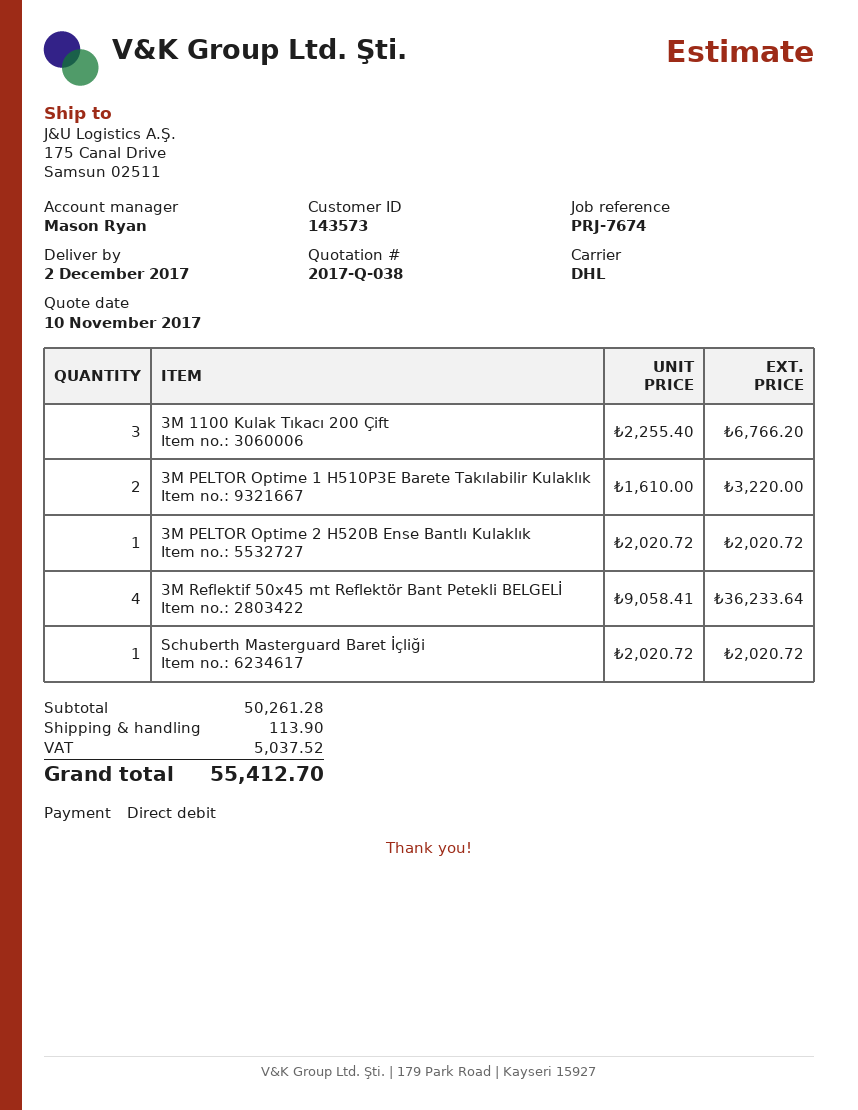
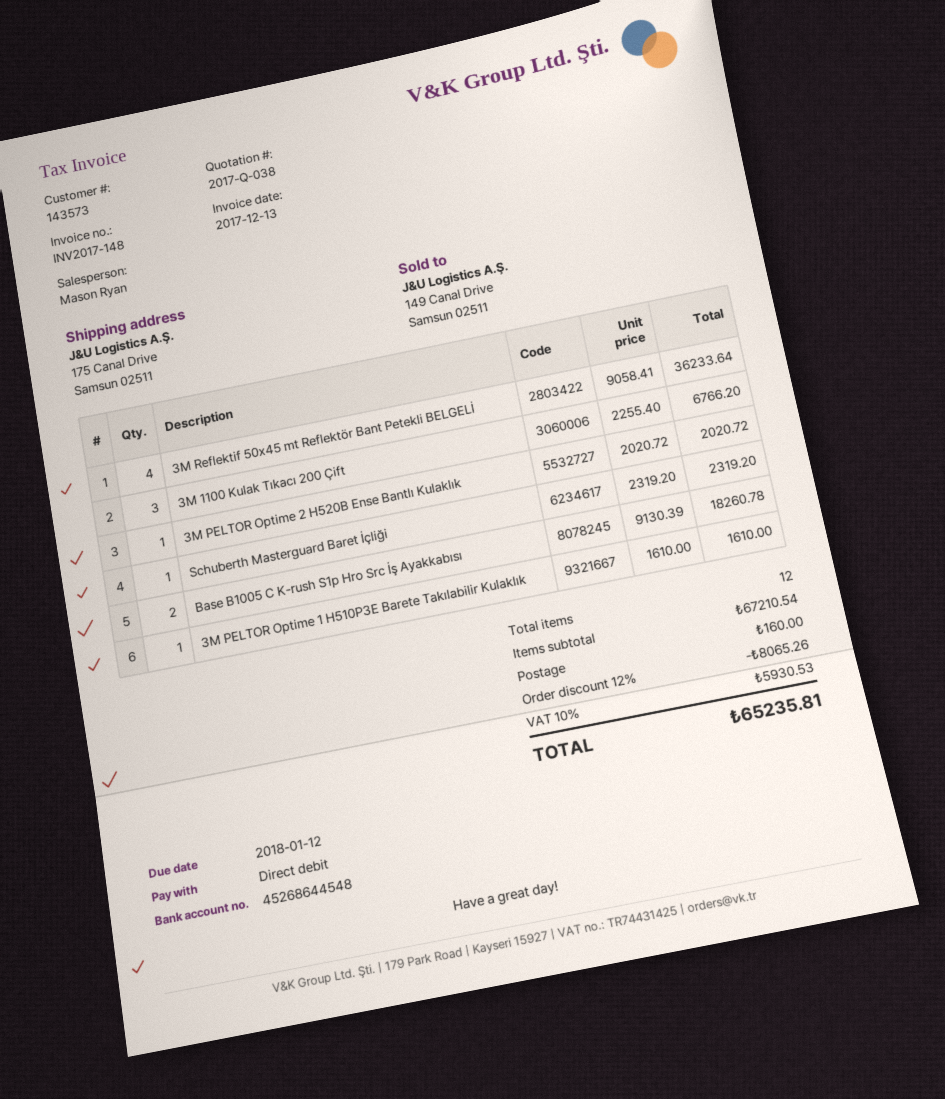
3M PELTOR Optime 1 H510P3E Barete Takılabilir Kulaklık: 2 x 1610.00 = 3220.00 -> 1 x 1610.00 = 1610.00
Schuberth Masterguard Baret İçliği: 1 x 2020.72 = 2020.72 -> 1 x 2319.20 = 2319.20
Base B1005 C K-rush S1p Hro Src İş Ayakkabısı: none -> 2 x 9130.39 = 18260.78
subtotal: 50261.28 -> 67210.54
discount: none -> 12% = 8065.26
shipping: 113.90 -> 160.00
tax: 5037.52 -> 5930.53
total: 55412.70 -> 65235.81

